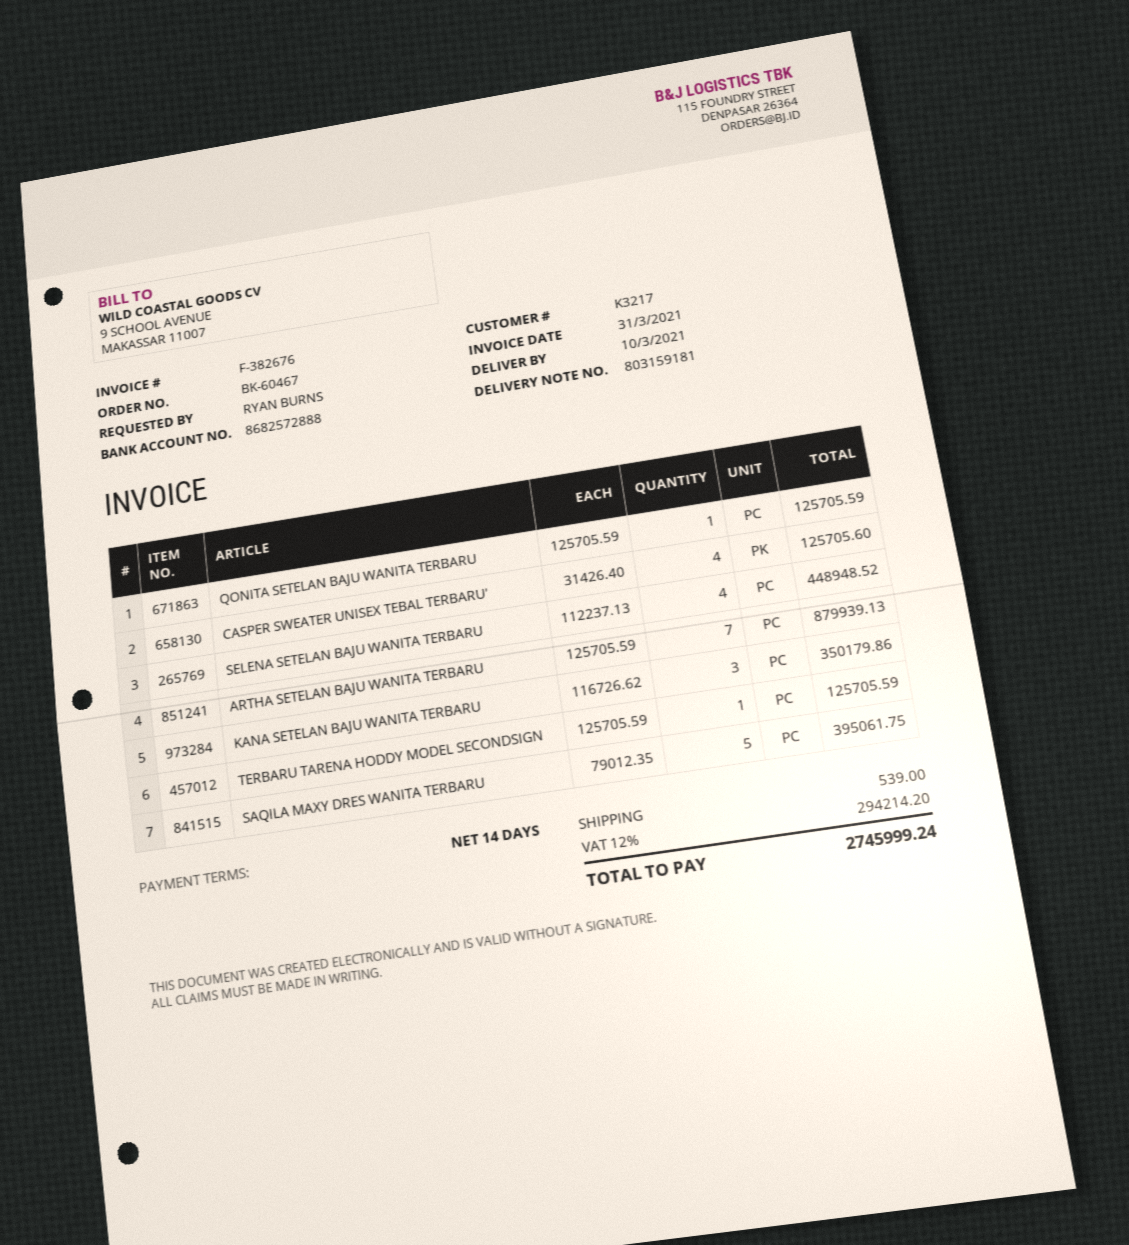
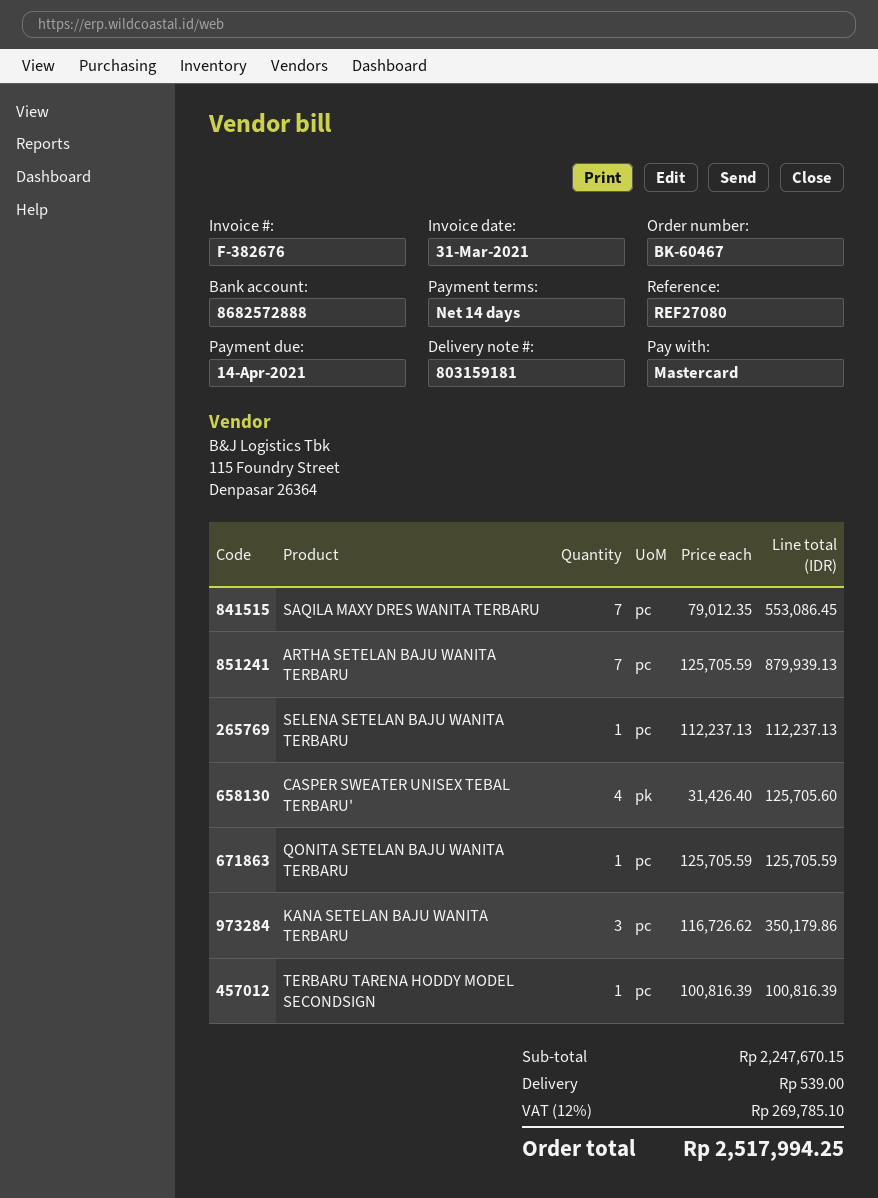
SELENA SETELAN BAJU WANITA TERBARU: 4 x 112237.13 = 448948.52 -> 1 x 112237.13 = 112237.13
TERBARU TARENA HODDY MODEL SECONDSIGN: 1 x 125705.59 = 125705.59 -> 1 x 100816.39 = 100816.39
SAQILA MAXY DRES WANITA TERBARU: 5 x 79012.35 = 395061.75 -> 7 x 79012.35 = 553086.45
tax: 12% = 294214.20 -> 12% = 269785.10
total: 2745999.24 -> 2517994.25

